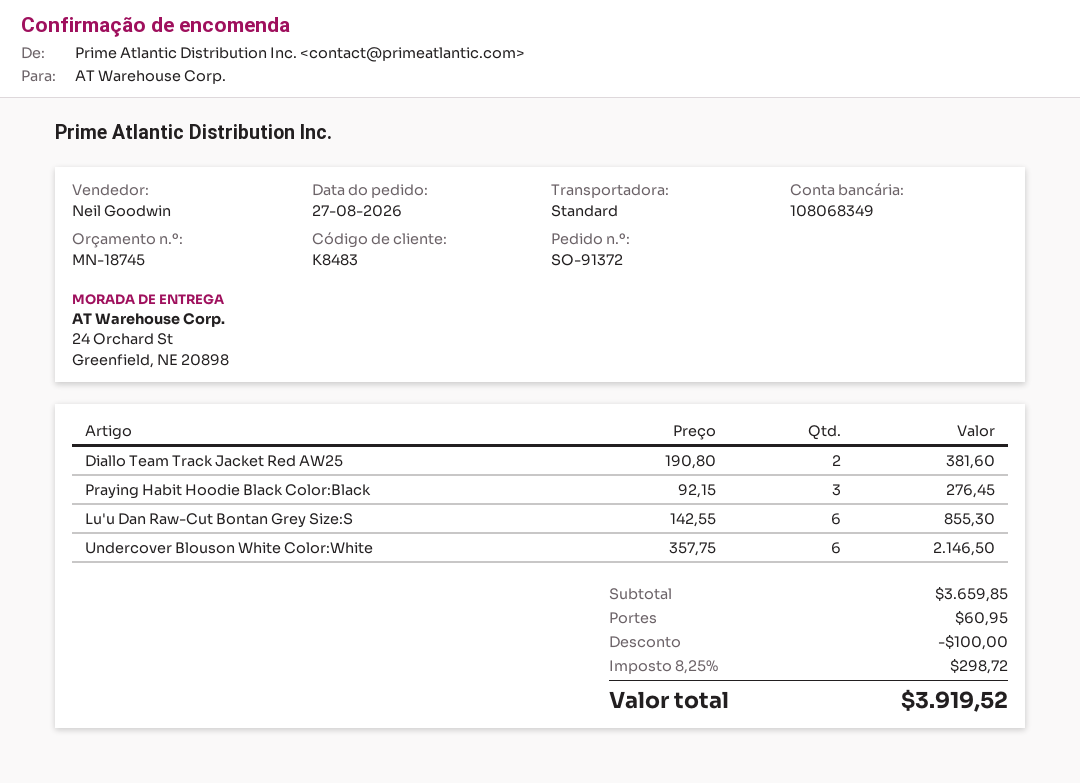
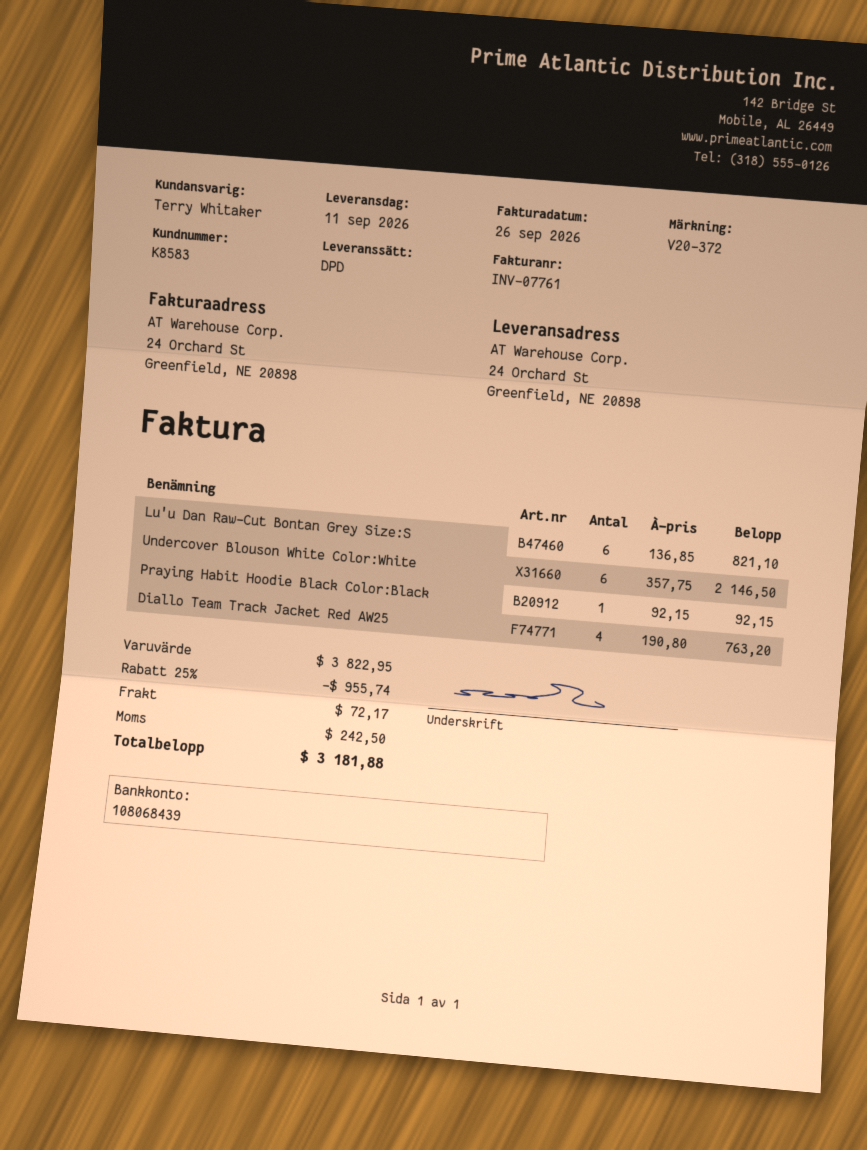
customer number: K8483 -> K8583
sales rep: Neil Goodwin -> Terry Whitaker
bank account: 108068349 -> 108068439
shipping method: standard -> DPD
Diallo Team Track Jacket Red AW25: 2 x 190.80 = 381.60 -> 4 x 190.80 = 763.20
Praying Habit Hoodie Black Color:Black: 3 x 92.15 = 276.45 -> 1 x 92.15 = 92.15
Lu'u Dan Raw-Cut Bontan Grey Size:S: 6 x 142.55 = 855.30 -> 6 x 136.85 = 821.10
subtotal: 3659.85 -> 3822.95
discount: 100.00 -> 955.74
shipping: 60.95 -> 72.17
tax: 298.72 -> 242.50
total: 3919.52 -> 3181.88

